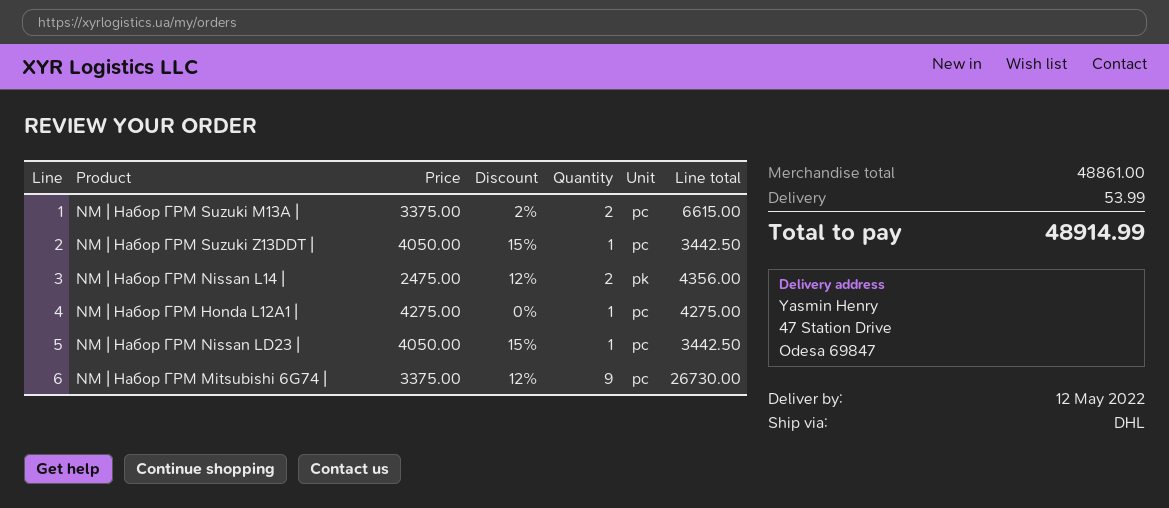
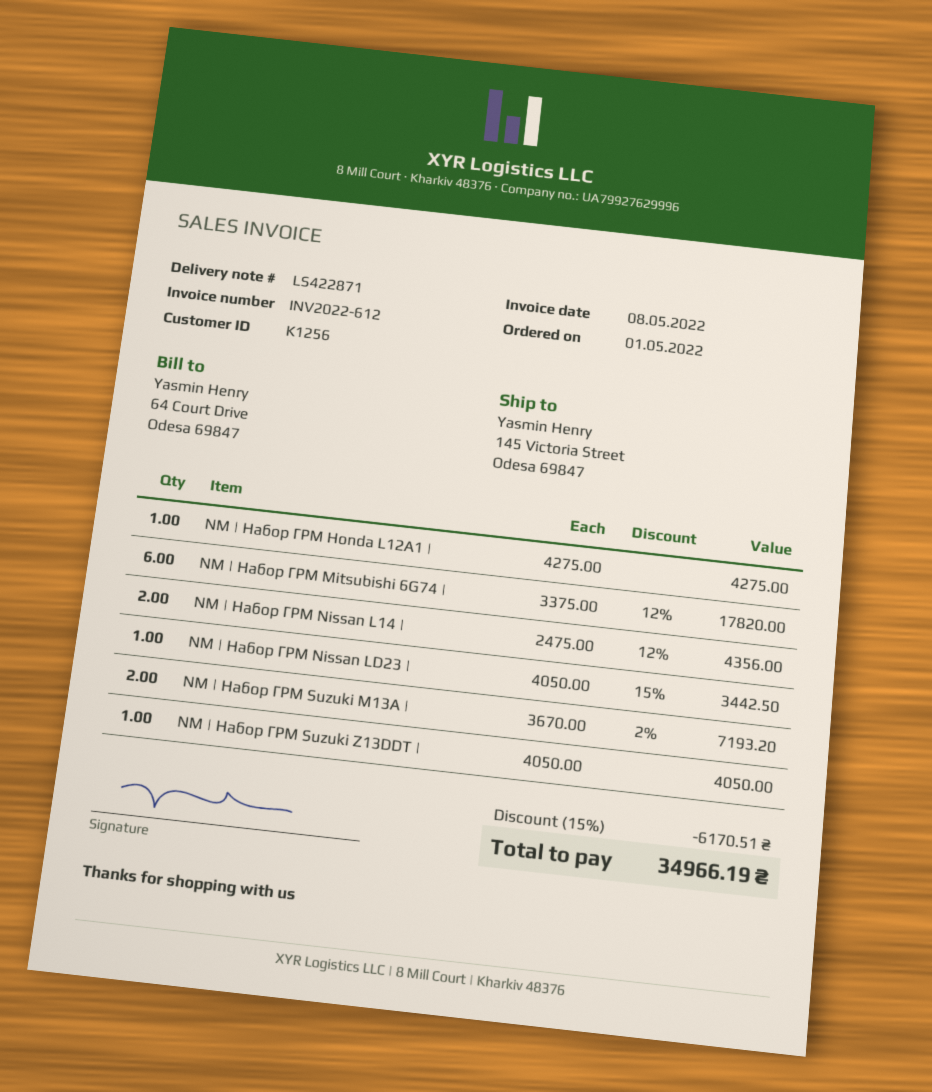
ship to: 47 Station Drive, Odesa 69847 -> 145 Victoria Street, Odesa 69847
NM | Набор ГРМ Suzuki M13A |: 2 x 3375.00 - 2% = 6615.00 -> 2 x 3670.00 - 2% = 7193.20
NM | Набор ГРМ Suzuki Z13DDT |: 1 x 4050.00 - 15% = 3442.50 -> 1 x 4050.00 = 4050.00
NM | Набор ГРМ Mitsubishi 6G74 |: 9 x 3375.00 - 12% = 26730.00 -> 6 x 3375.00 - 12% = 17820.00
discount: none -> 15% = 6170.51
shipping: 53.99 -> none
total: 48914.99 -> 34966.19

